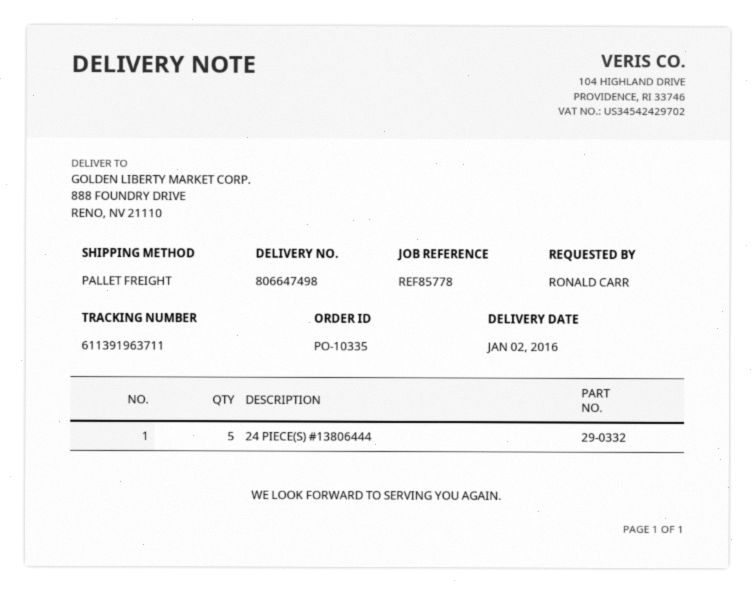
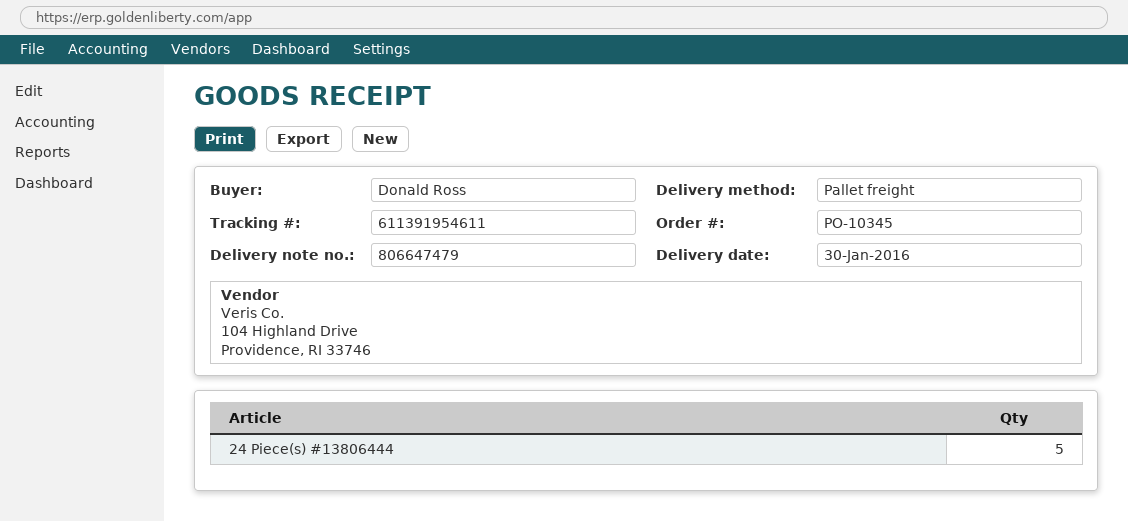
order number: PO-10335 -> PO-10345
delivery note number: 806647498 -> 806647479
delivery date: 2016-01-02 -> 2016-01-30
ordered by: RONALD CARR -> Donald Ross
tracking number: 611391963711 -> 611391954611

